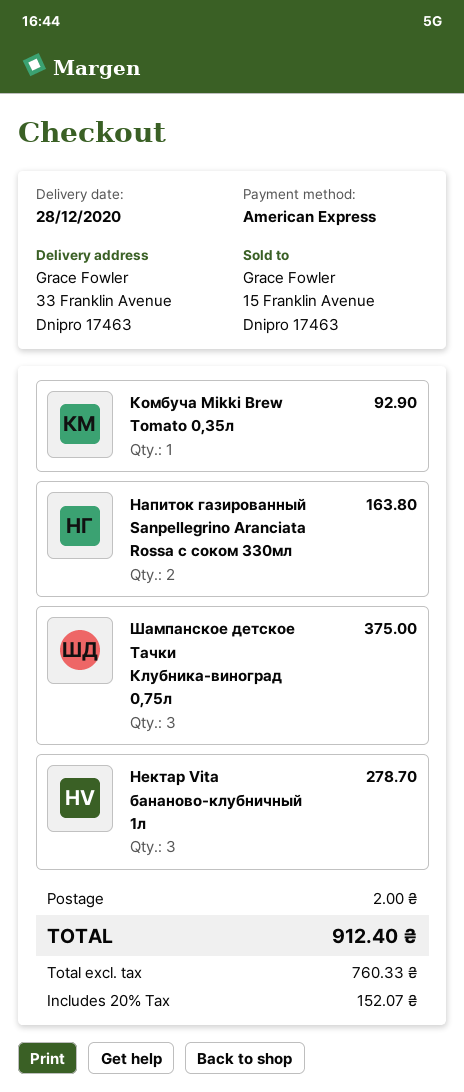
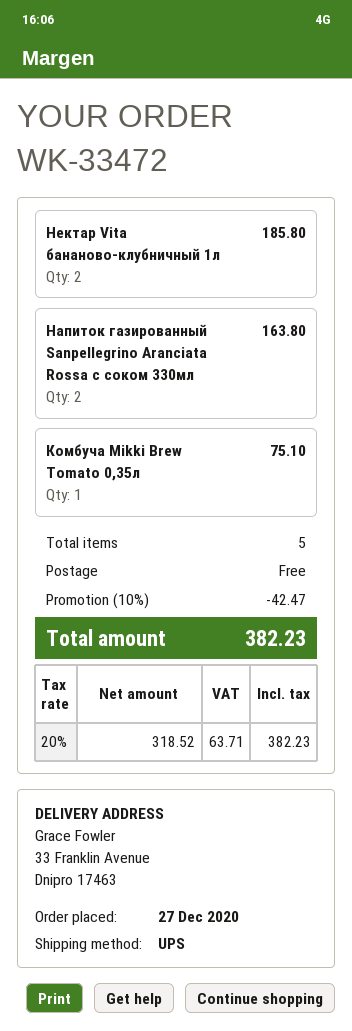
Комбуча Mikki Brew Tomato 0,35л: 1 for 92.90 -> 1 for 75.10
Шампанское детское Тачки Клубника-виноград 0,75л: 3 for 375.00 -> none
Нектар Vita бананово-клубничный 1л: 3 for 278.70 -> 2 for 185.80
discount: none -> 10% = 42.47
shipping: 2.00 -> 0.00
net: 760.33 -> 318.52
tax: 20% = 152.07 -> 20% = 63.71
total: 912.40 -> 382.23

